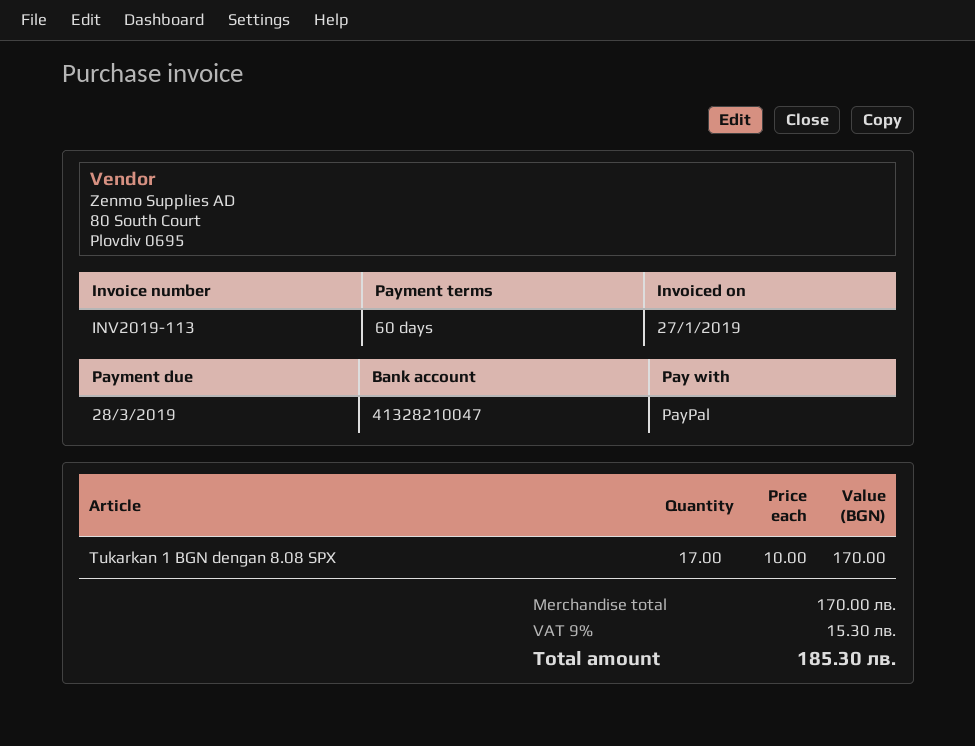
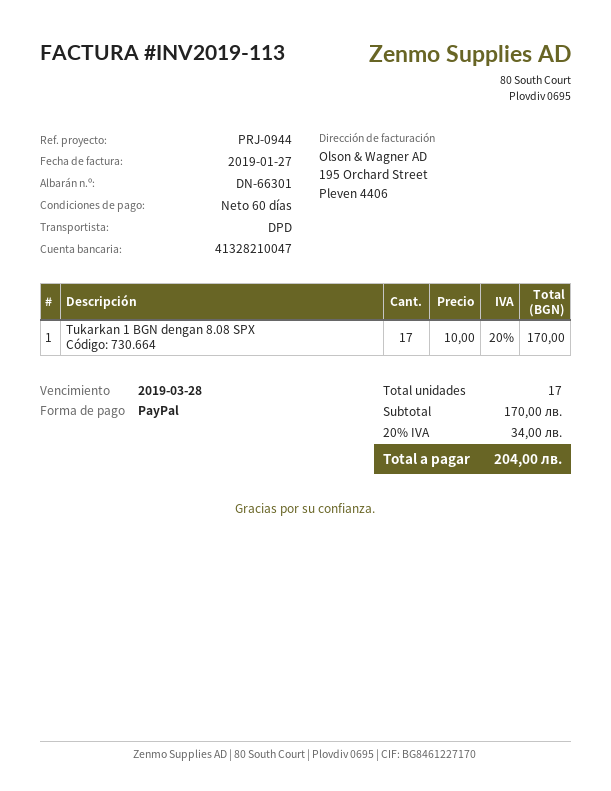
tax: 9% = 15.30 -> 20% = 34.00
total: 185.30 -> 204.00

